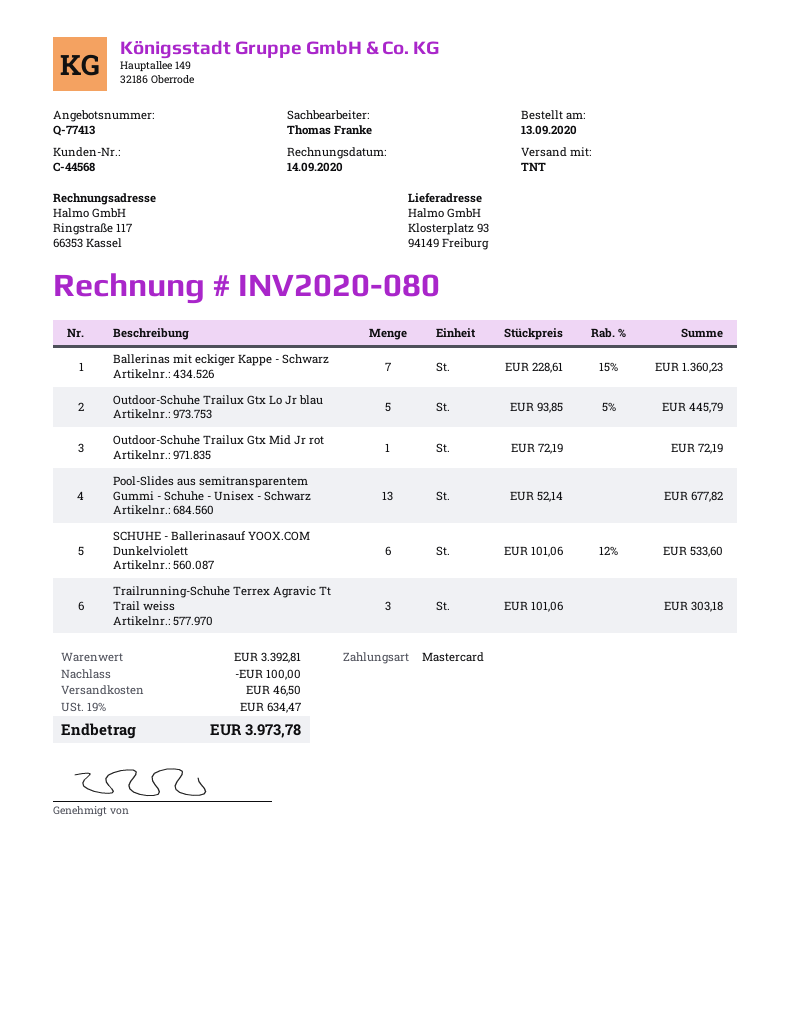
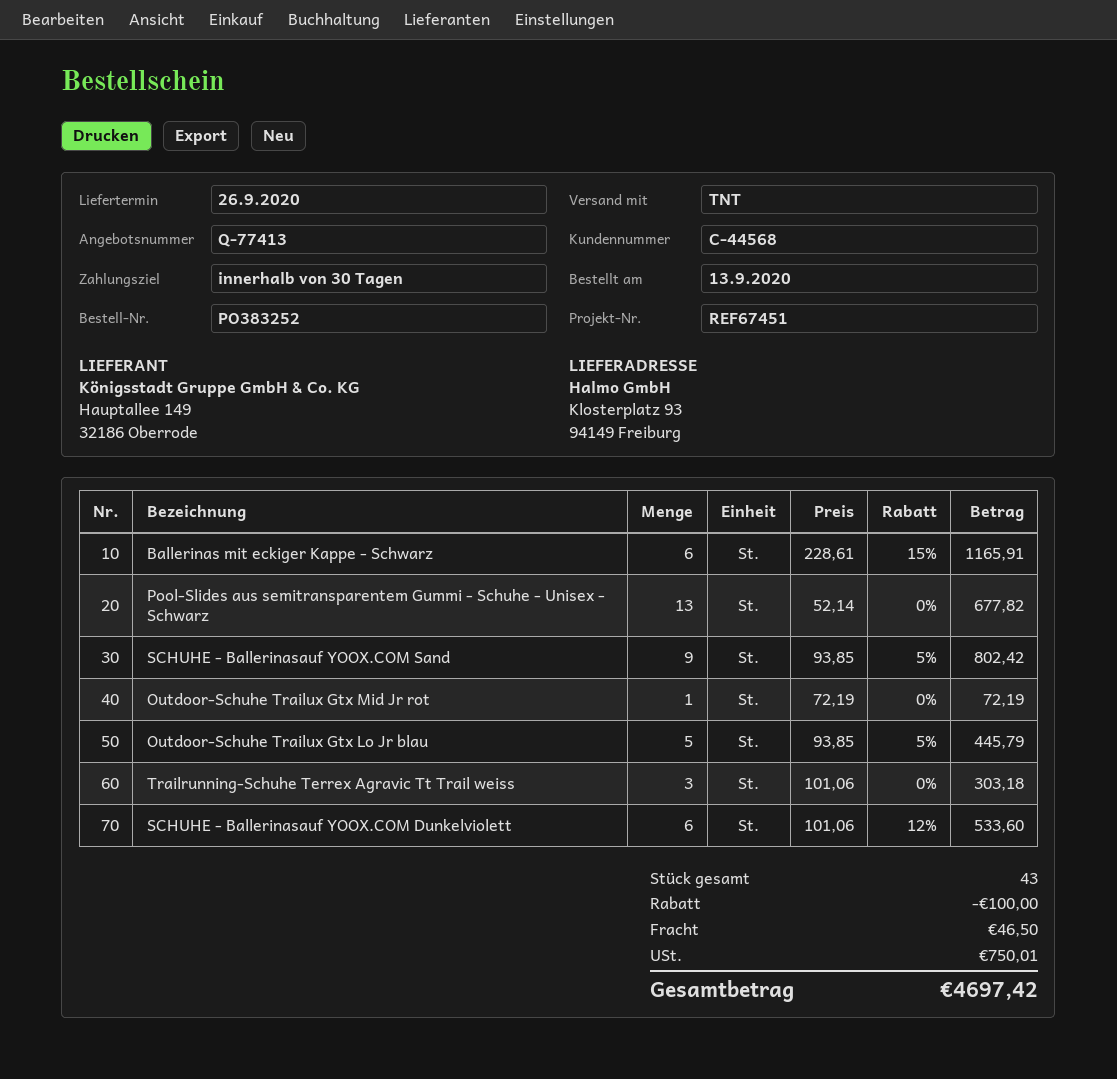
Ballerinas mit eckiger Kappe - Schwarz: 7 x 228.61 - 15% = 1360.23 -> 6 x 228.61 - 15% = 1165.91
SCHUHE - Ballerinasauf YOOX.COM Sand: none -> 9 x 93.85 - 5% = 802.42
tax: 634.47 -> 750.01
total: 3973.78 -> 4697.42

